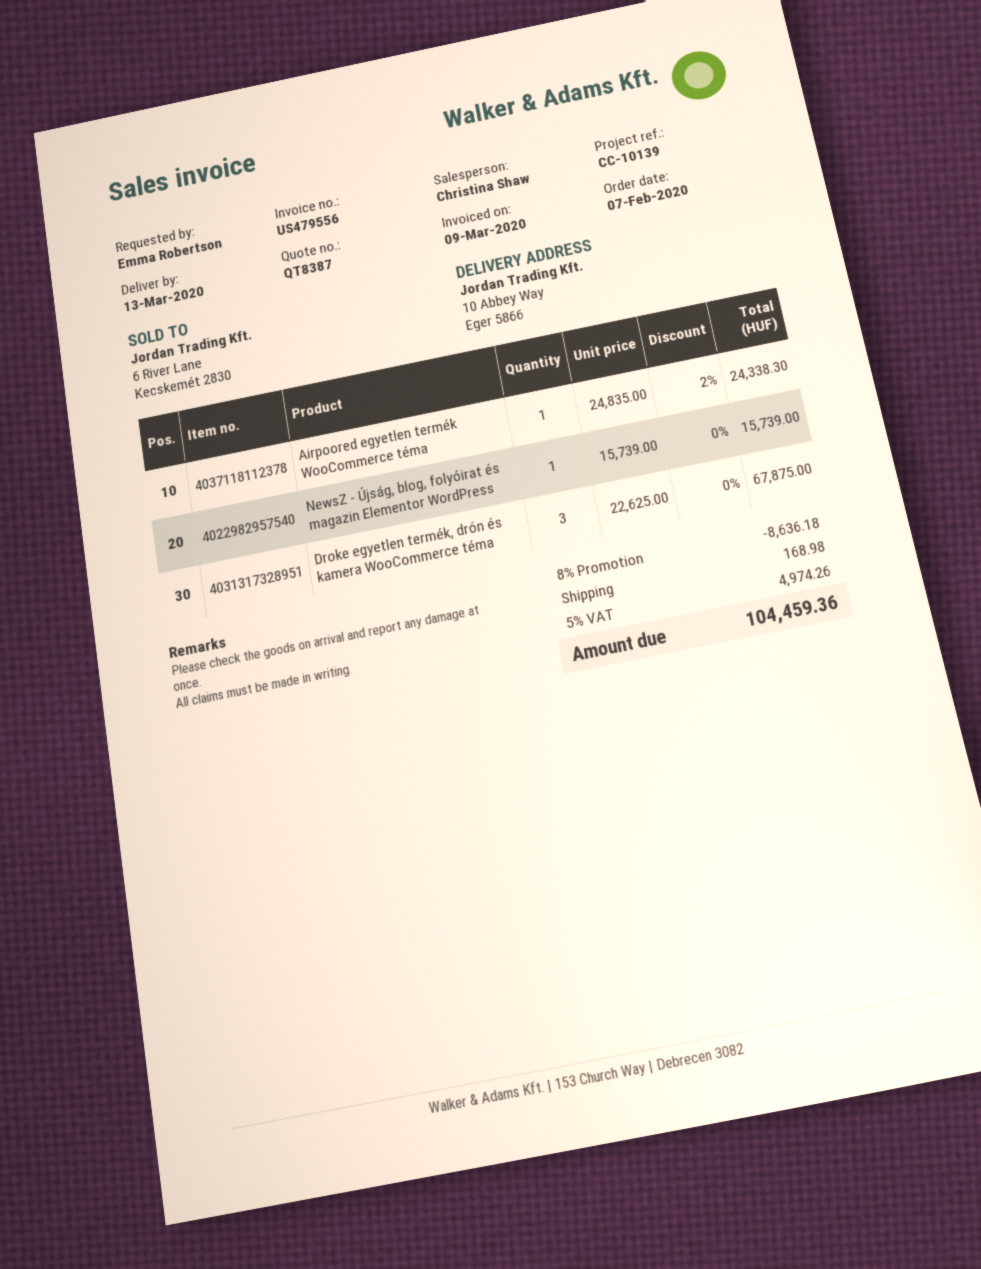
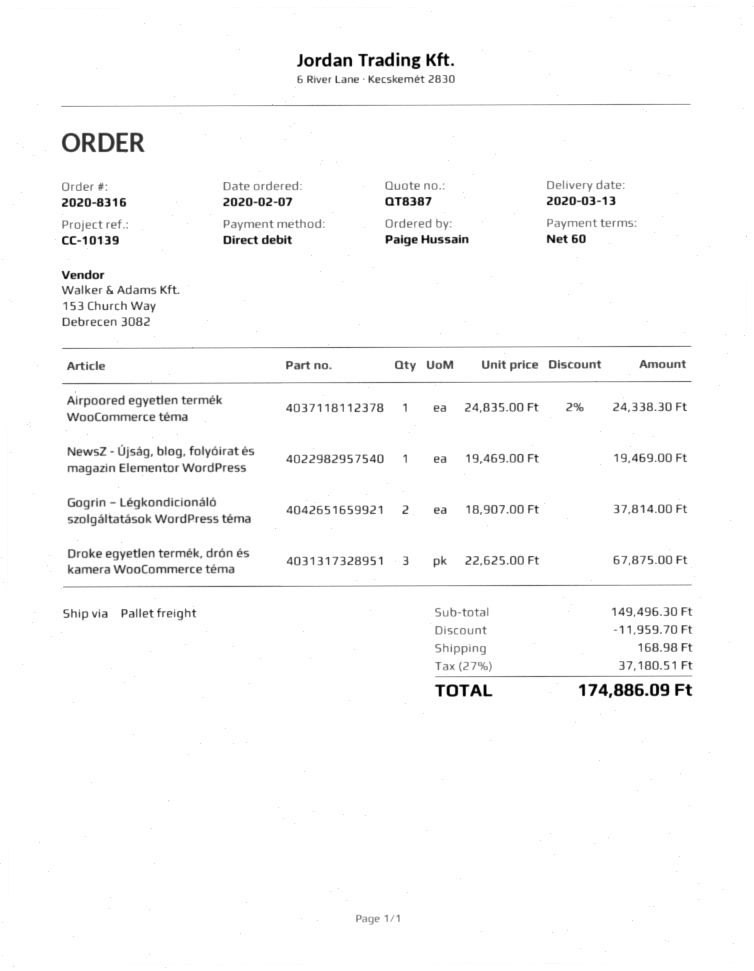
ordered by: Emma Robertson -> Paige Hussain
NewsZ - Újság, blog, folyóirat és magazin Elementor WordPress: 1 x 15739.00 = 15739.00 -> 1 x 19469.00 = 19469.00
Gogrin – Légkondicionáló szolgáltatások WordPress téma: none -> 2 x 18907.00 = 37814.00
discount: 8636.18 -> 11959.70
tax: 5% = 4974.26 -> 27% = 37180.51
total: 104459.36 -> 174886.09

